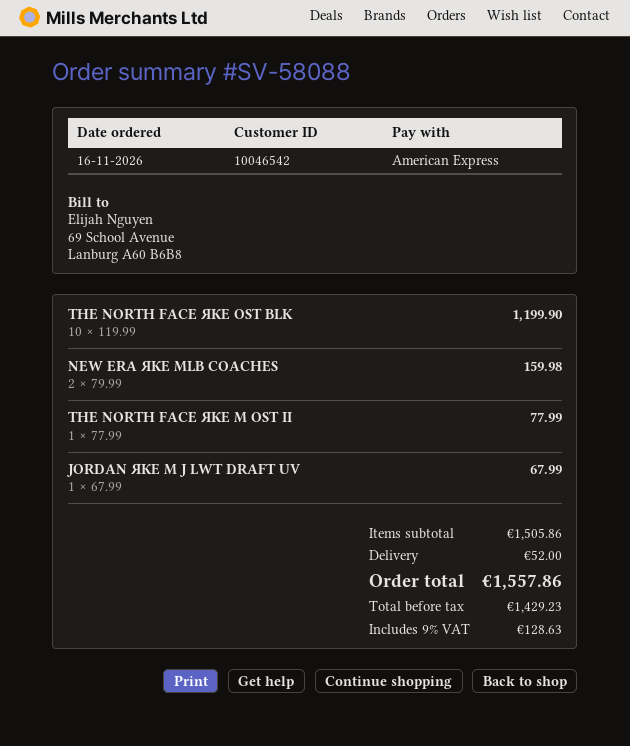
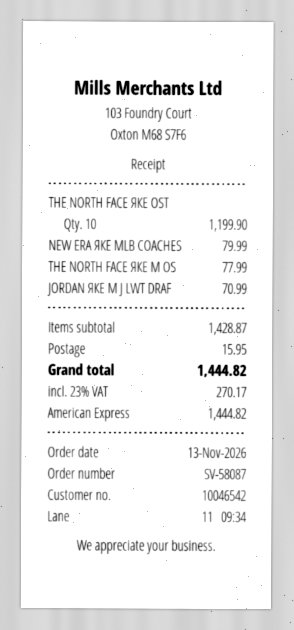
order number: SV-58088 -> SV-58087
order date: 2026-11-16 -> 2026-11-13
NEW ERA ЯКЕ MLB COACHES: 2 for 159.98 -> 1 for 79.99
JORDAN ЯКЕ M J LWT DRAFT UV: 1 for 67.99 -> 1 for 70.99
subtotal: 1505.86 -> 1428.87
shipping: 52.00 -> 15.95
tax: 9% = 128.63 -> 23% = 270.17
total: 1557.86 -> 1444.82

